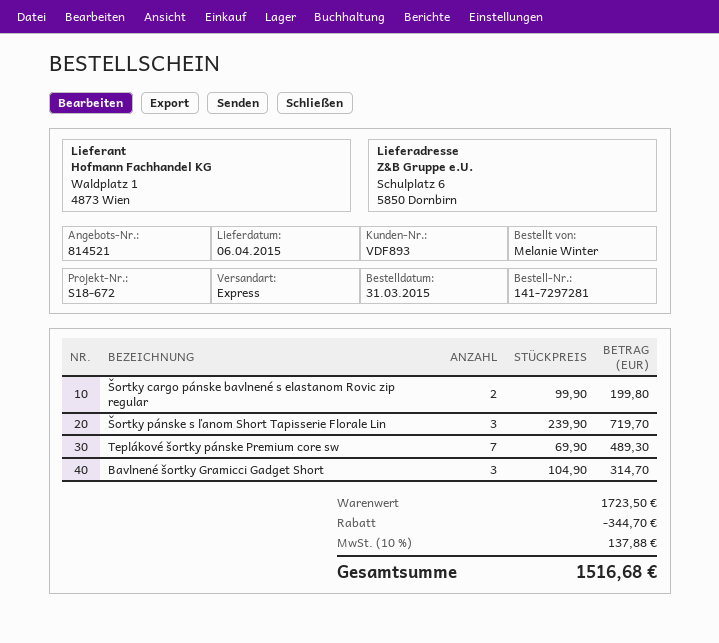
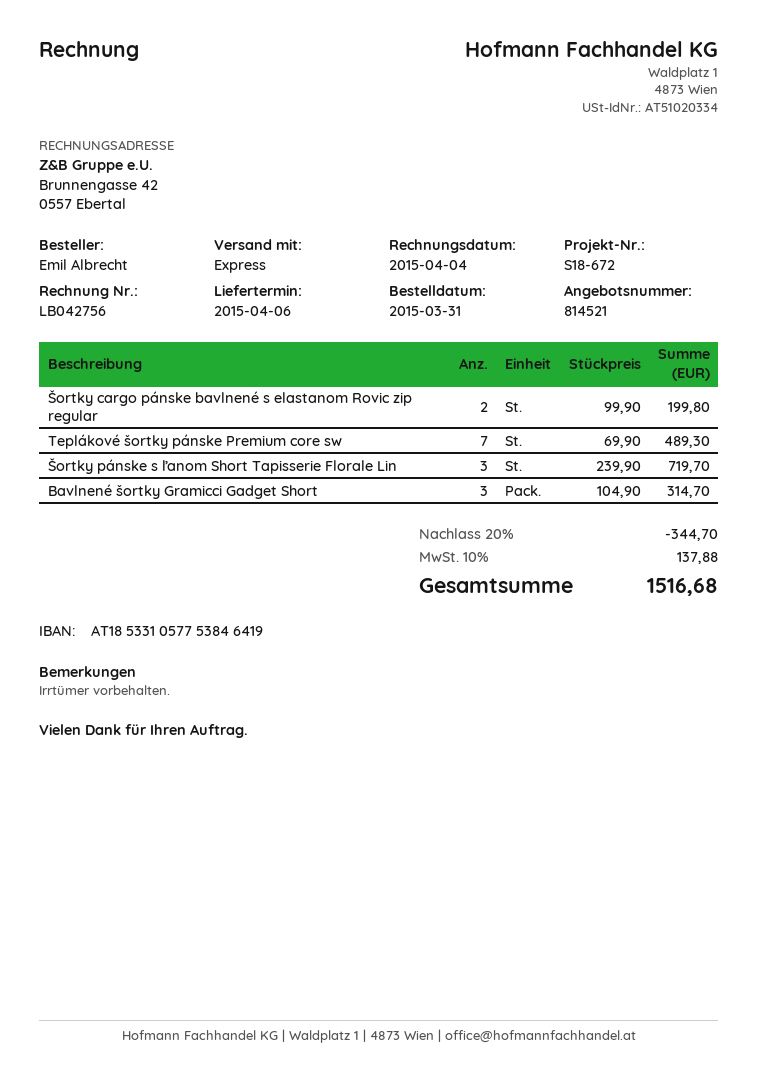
ordered by: Melanie Winter -> Emil Albrecht

